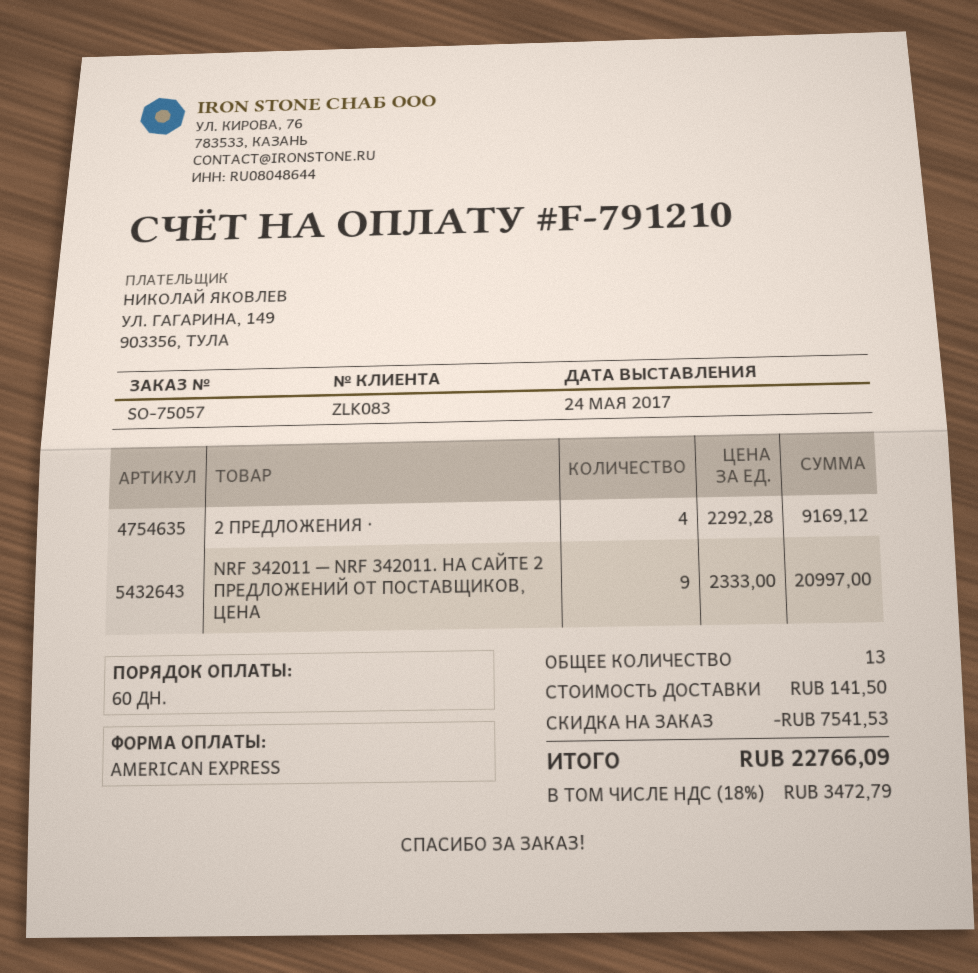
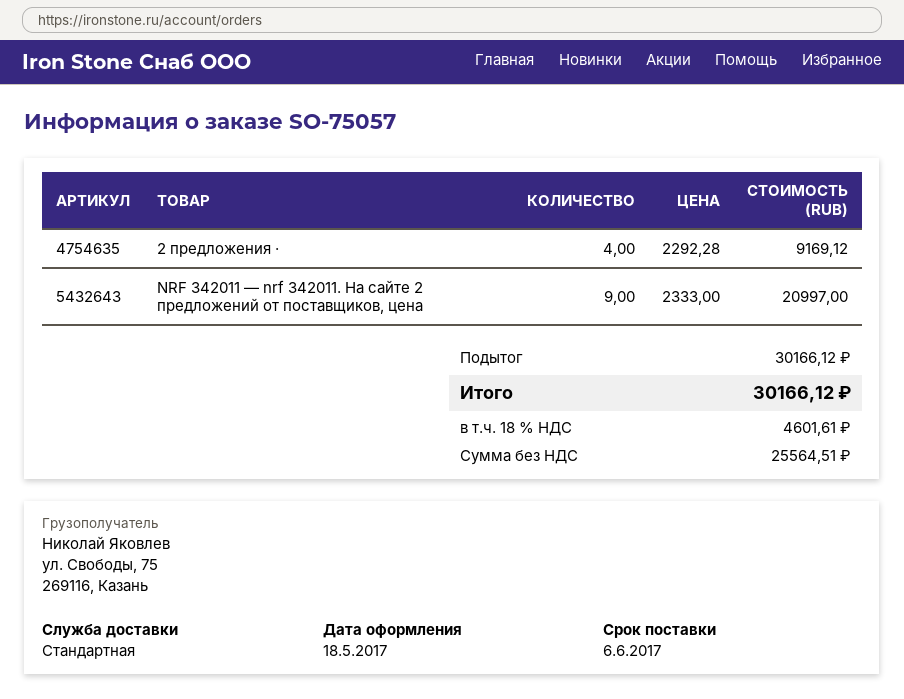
discount: 7541.53 -> none
shipping: 141.50 -> none
tax: 18% = 3472.79 -> 18% = 4601.61
total: 22766.09 -> 30166.12

